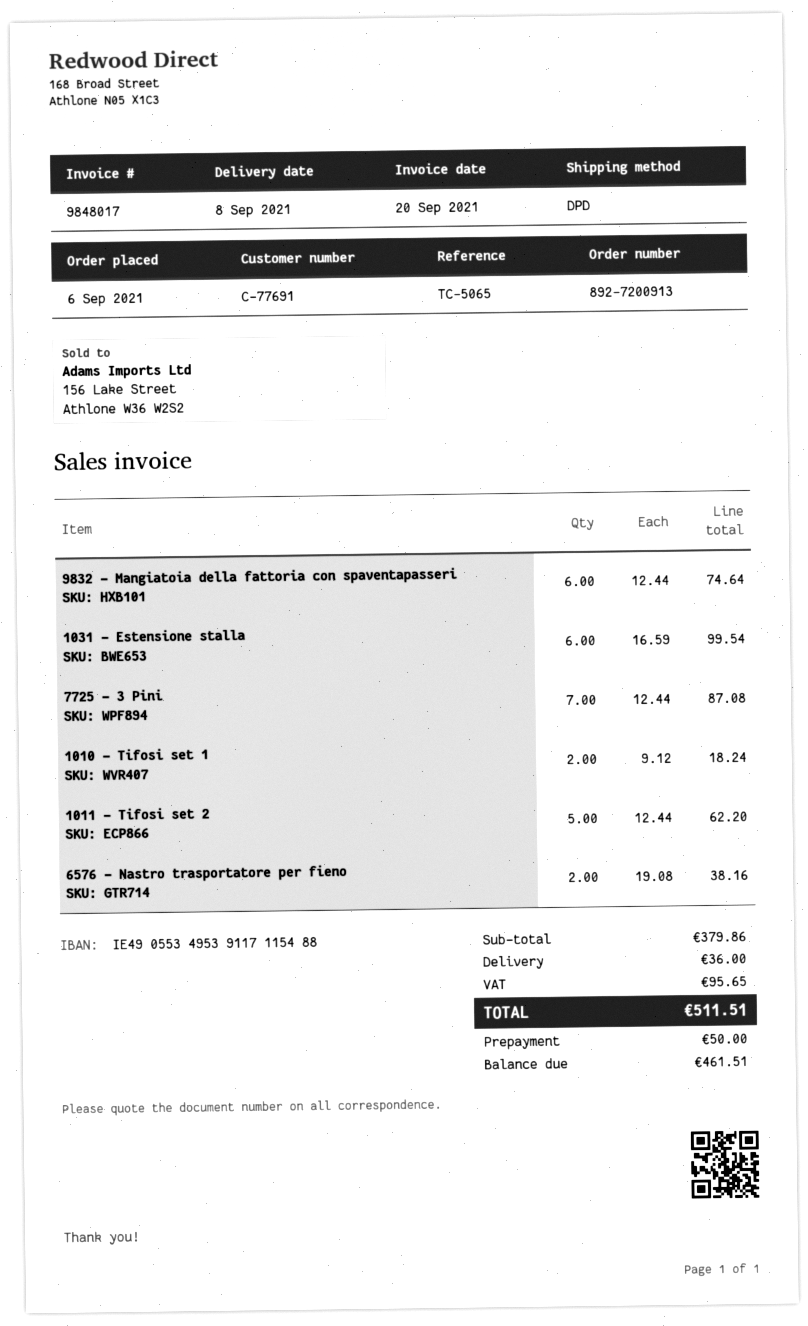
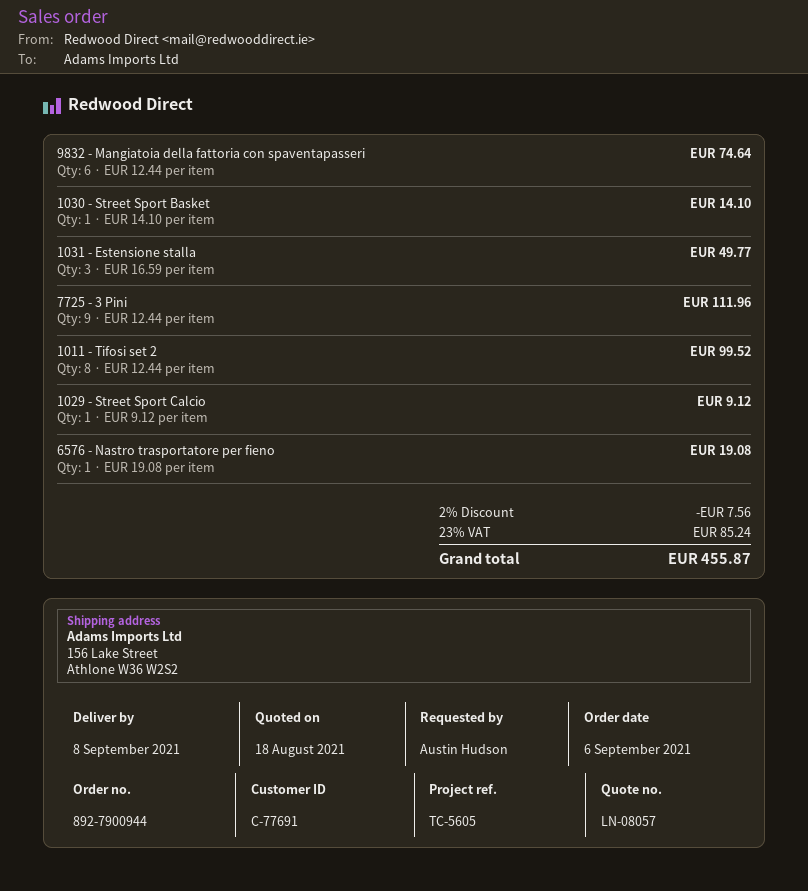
order number: 892-7200913 -> 892-7900944
reference: TC-5065 -> TC-5605
1031 - Estensione stalla: 6 x 16.59 = 99.54 -> 3 x 16.59 = 49.77
7725 - 3 Pini: 7 x 12.44 = 87.08 -> 9 x 12.44 = 111.96
1010 - Tifosi set 1: 2 x 9.12 = 18.24 -> none
1011 - Tifosi set 2: 5 x 12.44 = 62.20 -> 8 x 12.44 = 99.52
6576 - Nastro trasportatore per fieno: 2 x 19.08 = 38.16 -> 1 x 19.08 = 19.08
1030 - Street Sport Basket: none -> 1 x 14.10 = 14.10
1029 - Street Sport Calcio: none -> 1 x 9.12 = 9.12
discount: none -> 2% = 7.56
shipping: 36.00 -> none
tax: 95.65 -> 85.24
total: 511.51 -> 455.87

